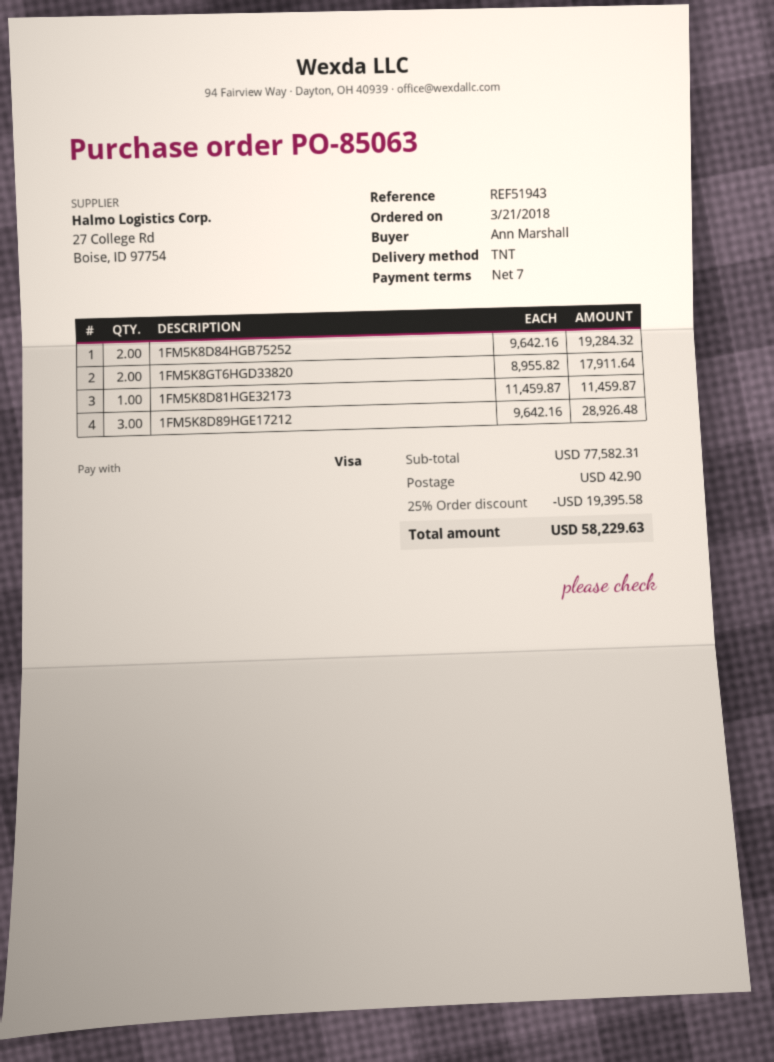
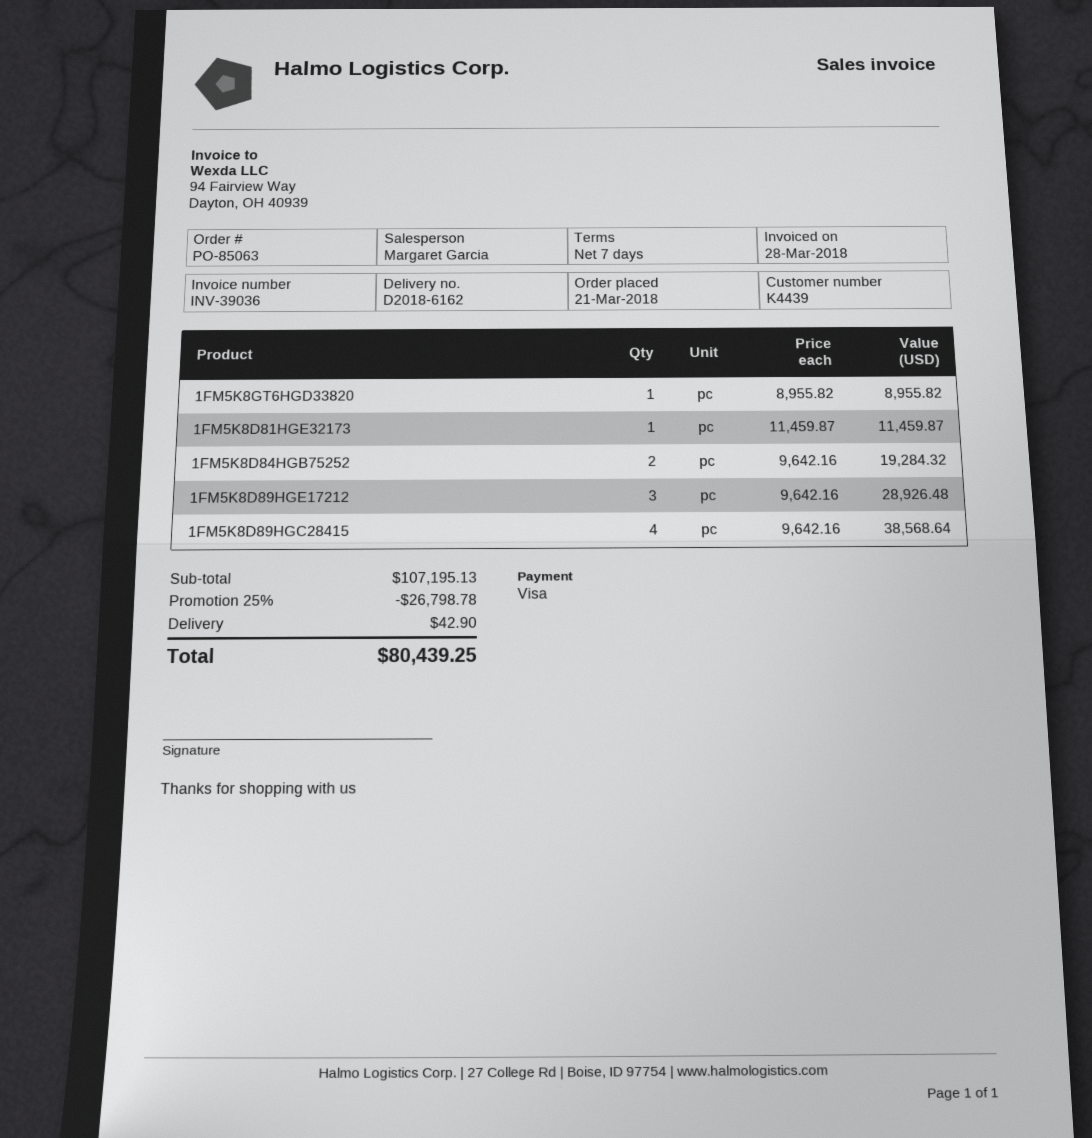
1FM5K8GT6HGD33820: 2 x 8955.82 = 17911.64 -> 1 x 8955.82 = 8955.82
1FM5K8D89HGC28415: none -> 4 x 9642.16 = 38568.64
subtotal: 77582.31 -> 107195.13
discount: 25% = 19395.58 -> 25% = 26798.78
total: 58229.63 -> 80439.25

